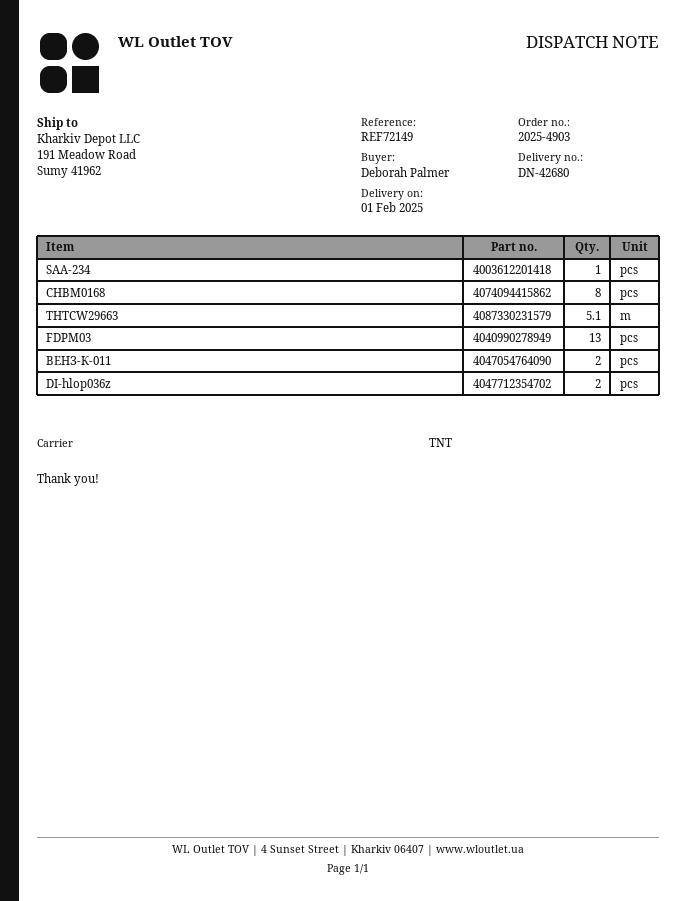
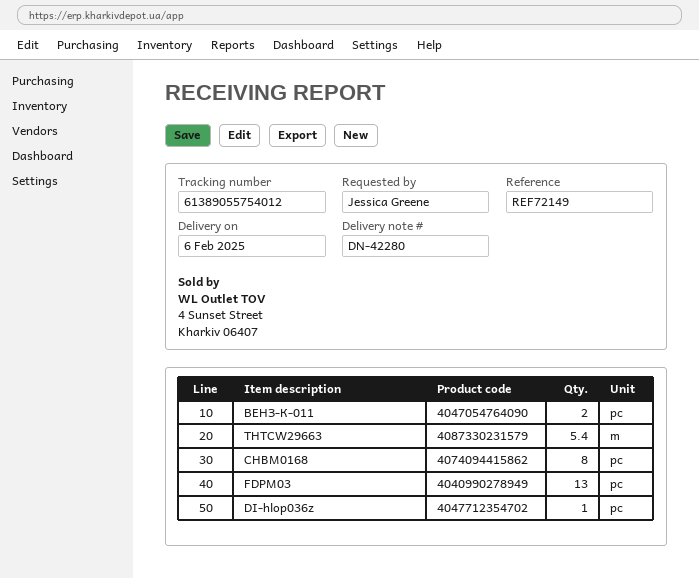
delivery note number: DN-42680 -> DN-42280
delivery date: 2025-02-01 -> 2025-02-06
ordered by: Deborah Palmer -> Jessica Greene
SAA-234: 1 -> none
THTCW29663: 5.1 -> 5.4
DI-hlop036z: 2 -> 1

